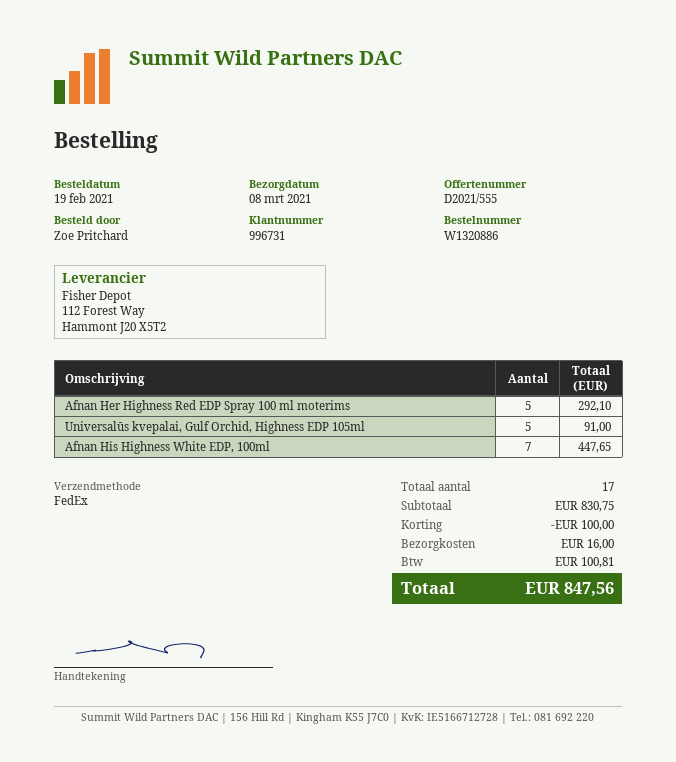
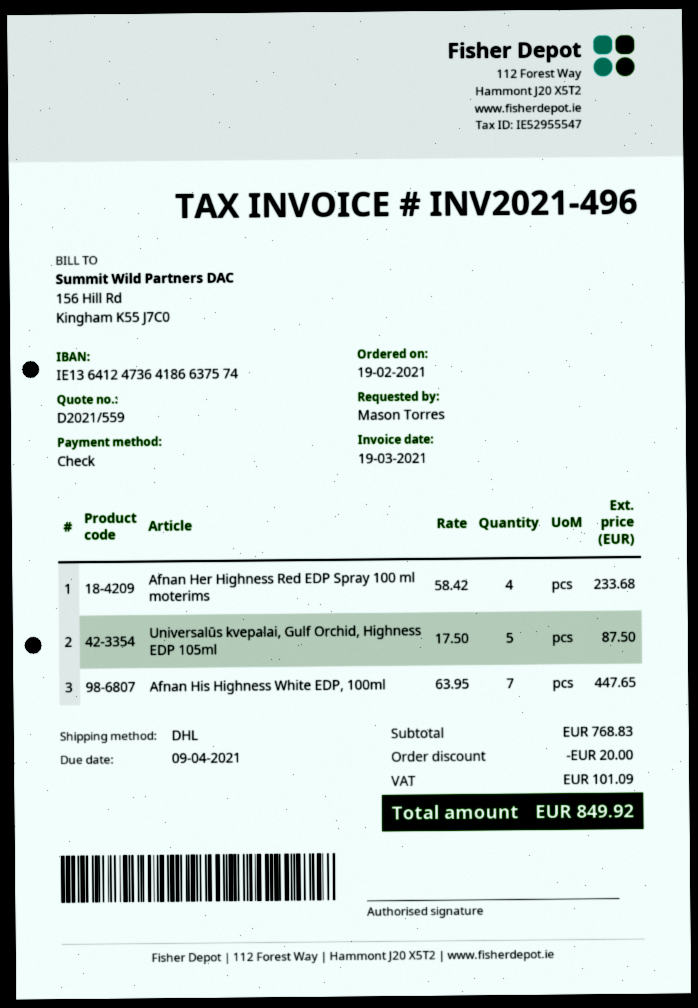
quote number: D2021/555 -> D2021/559
ordered by: Zoe Pritchard -> Mason Torres
shipping method: FedEx -> DHL
Afnan Her Highness Red EDP Spray 100 ml moterims: 5 for 292.10 -> 4 for 233.68
Universalūs kvepalai, Gulf Orchid, Highness EDP 105ml: 5 for 91.00 -> 5 for 87.50
subtotal: 830.75 -> 768.83
discount: 100.00 -> 20.00
shipping: 16.00 -> none
tax: 100.81 -> 101.09
total: 847.56 -> 849.92

